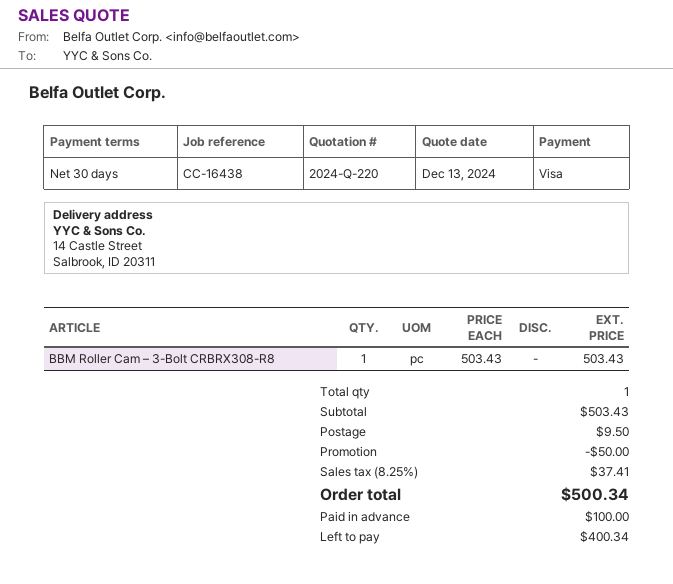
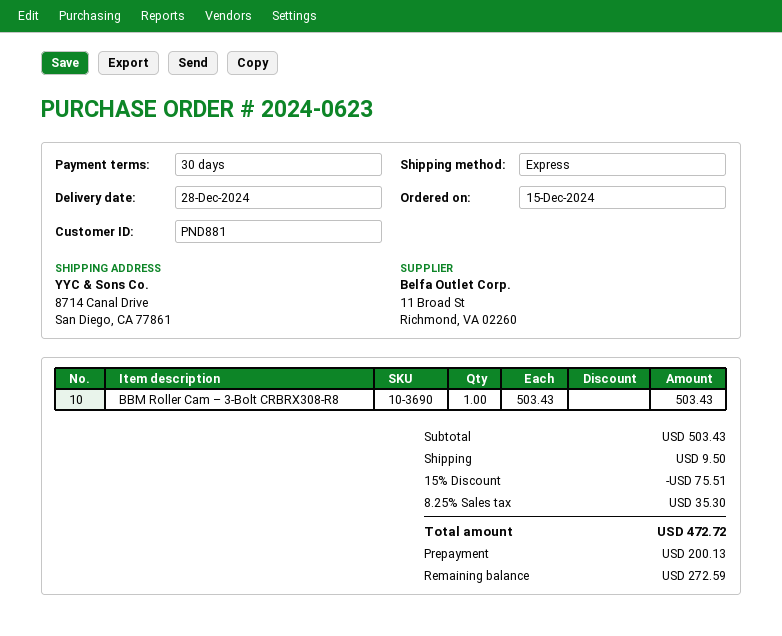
ship to: 14 Castle Street, Salbrook, ID 20311 -> 8714 Canal Drive, San Diego, CA 77861
discount: 50.00 -> 75.51
tax: 8.25% = 37.41 -> 8.25% = 35.30
total: 500.34 -> 472.72
deposit: 100.00 -> 200.13
balance: 400.34 -> 272.59

